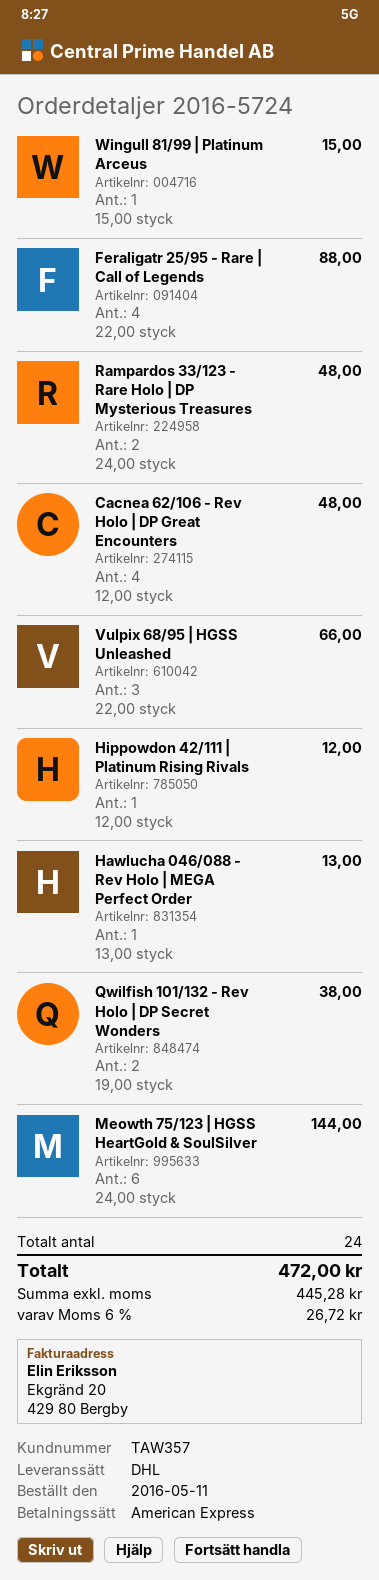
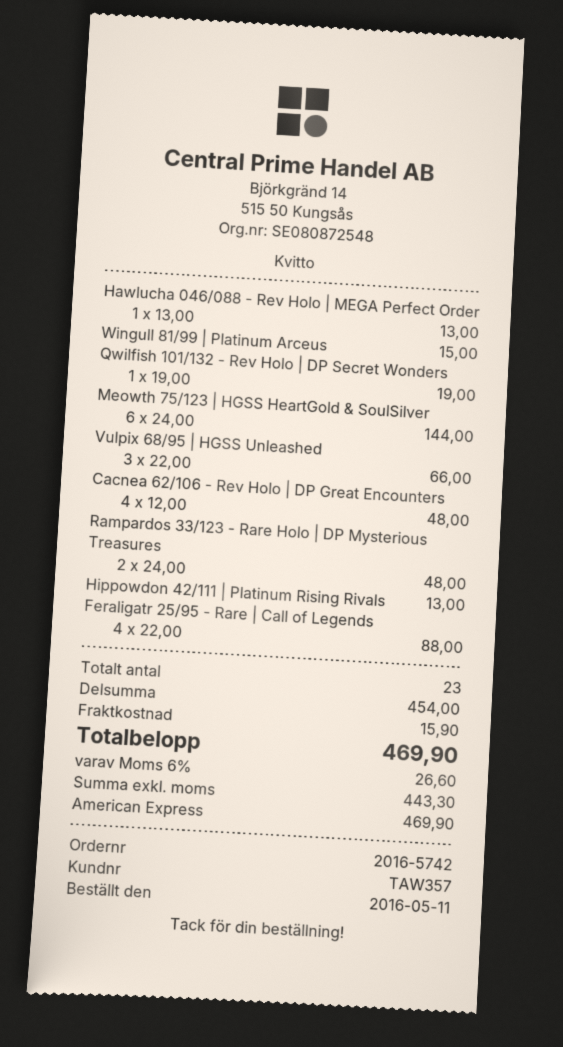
order number: 2016-5724 -> 2016-5742
Hippowdon 42/111 | Platinum Rising Rivals: 1 x 12.00 = 12.00 -> 1 x 13.00 = 13.00
Qwilfish 101/132 - Rev Holo | DP Secret Wonders: 2 x 19.00 = 38.00 -> 1 x 19.00 = 19.00
total quantity: 24 -> 23
shipping: none -> 15.90
net: 445.28 -> 443.30
tax: 6% = 26.72 -> 6% = 26.60
total: 472.00 -> 469.90

